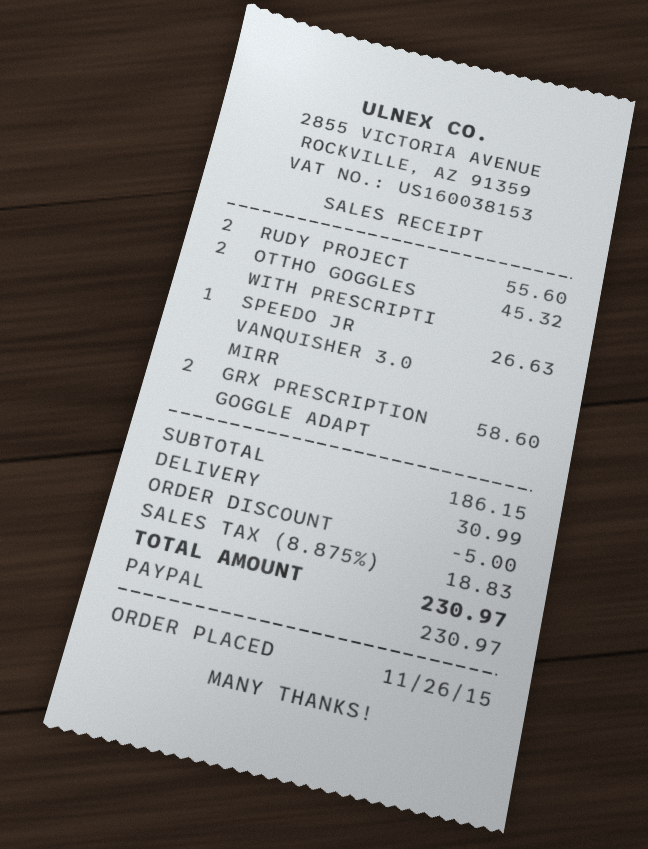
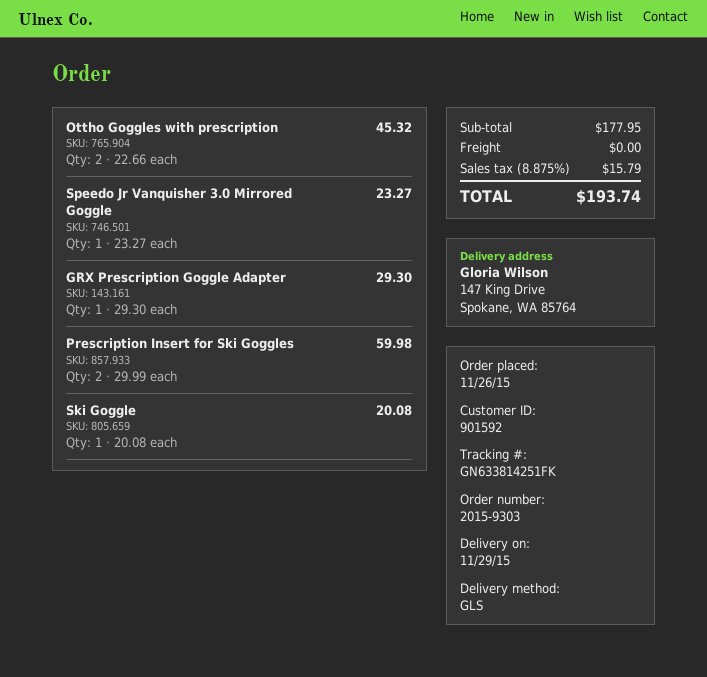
RUDY PROJECT: 2 for 55.60 -> none
SPEEDO JR VANQUISHER 3.0 MIRR: 1 for 26.63 -> 1 for 23.27
GRX PRESCRIPTION GOGGLE ADAPT: 2 for 58.60 -> 1 for 29.30
Prescription Insert for Ski Goggles: none -> 2 for 59.98
Ski Goggle: none -> 1 for 20.08
subtotal: 186.15 -> 177.95
discount: 5.00 -> none
shipping: 30.99 -> 0.00
tax: 8.875% = 18.83 -> 8.875% = 15.79
total: 230.97 -> 193.74

